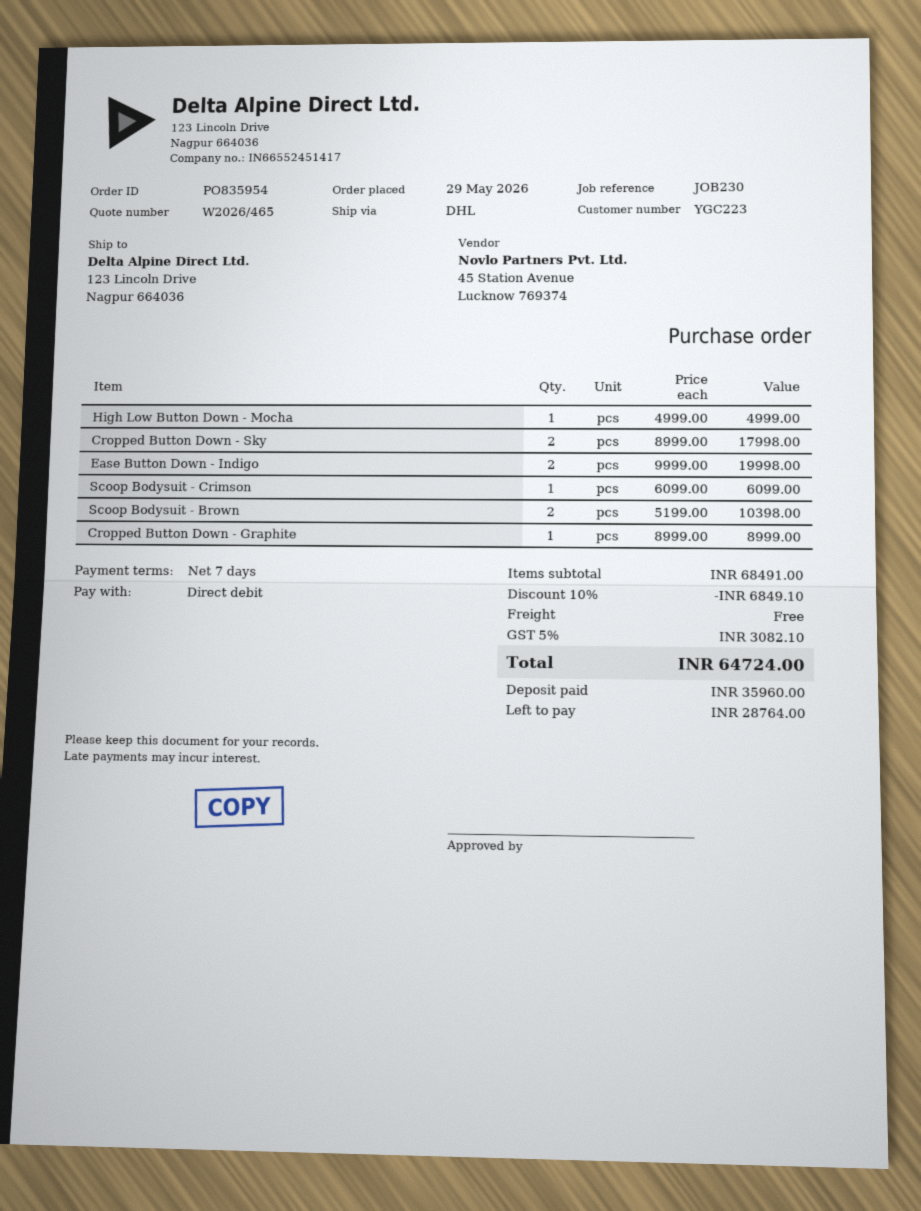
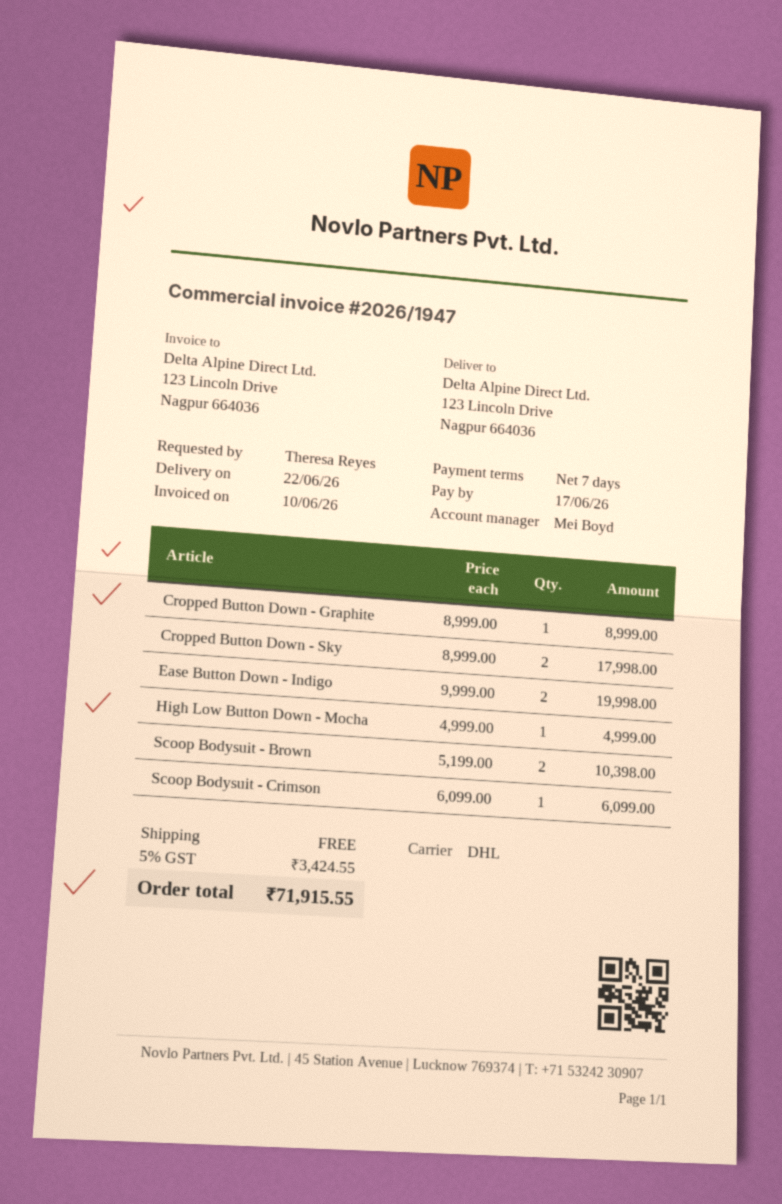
discount: 10% = 6849.10 -> none
tax: 5% = 3082.10 -> 5% = 3424.55
total: 64724.00 -> 71915.55

